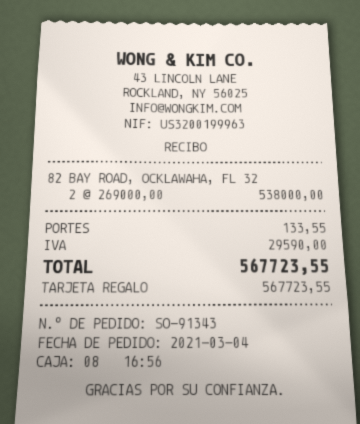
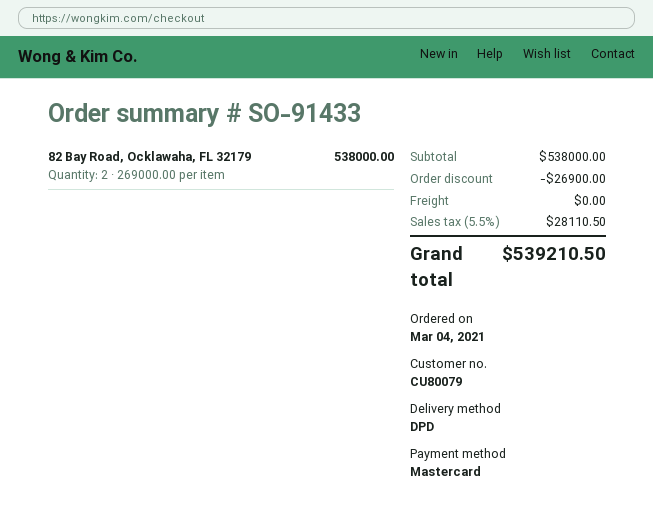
order number: SO-91343 -> SO-91433
payment method: gift card -> Mastercard
discount: none -> 26900.00
shipping: 133.55 -> 0.00
tax: 29590.00 -> 28110.50
total: 567723.55 -> 539210.50

